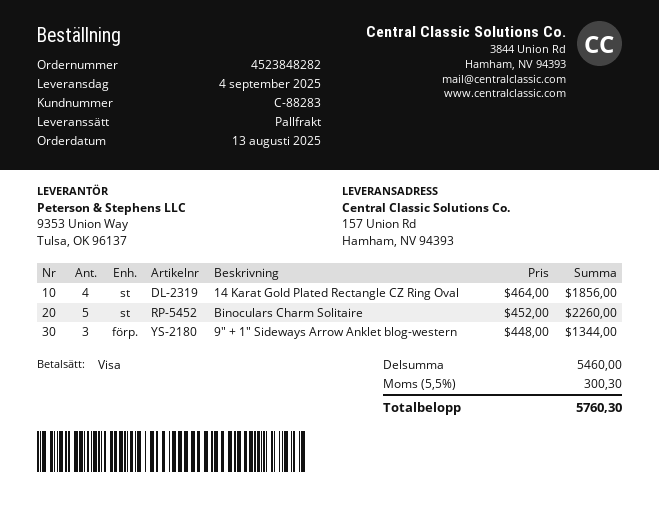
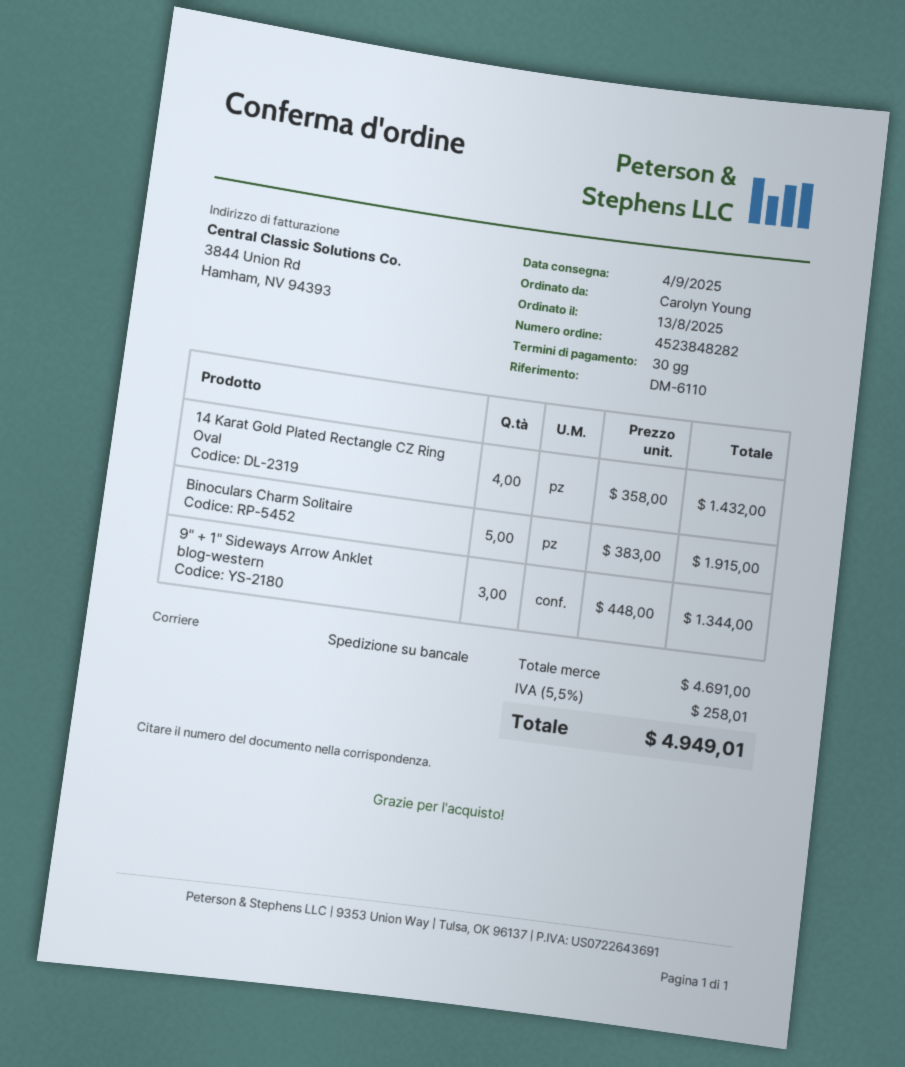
14 Karat Gold Plated Rectangle CZ Ring Oval: 4 x 464.00 = 1856.00 -> 4 x 358.00 = 1432.00
Binoculars Charm Solitaire: 5 x 452.00 = 2260.00 -> 5 x 383.00 = 1915.00
subtotal: 5460.00 -> 4691.00
tax: 5.5% = 300.30 -> 5.5% = 258.01
total: 5760.30 -> 4949.01

